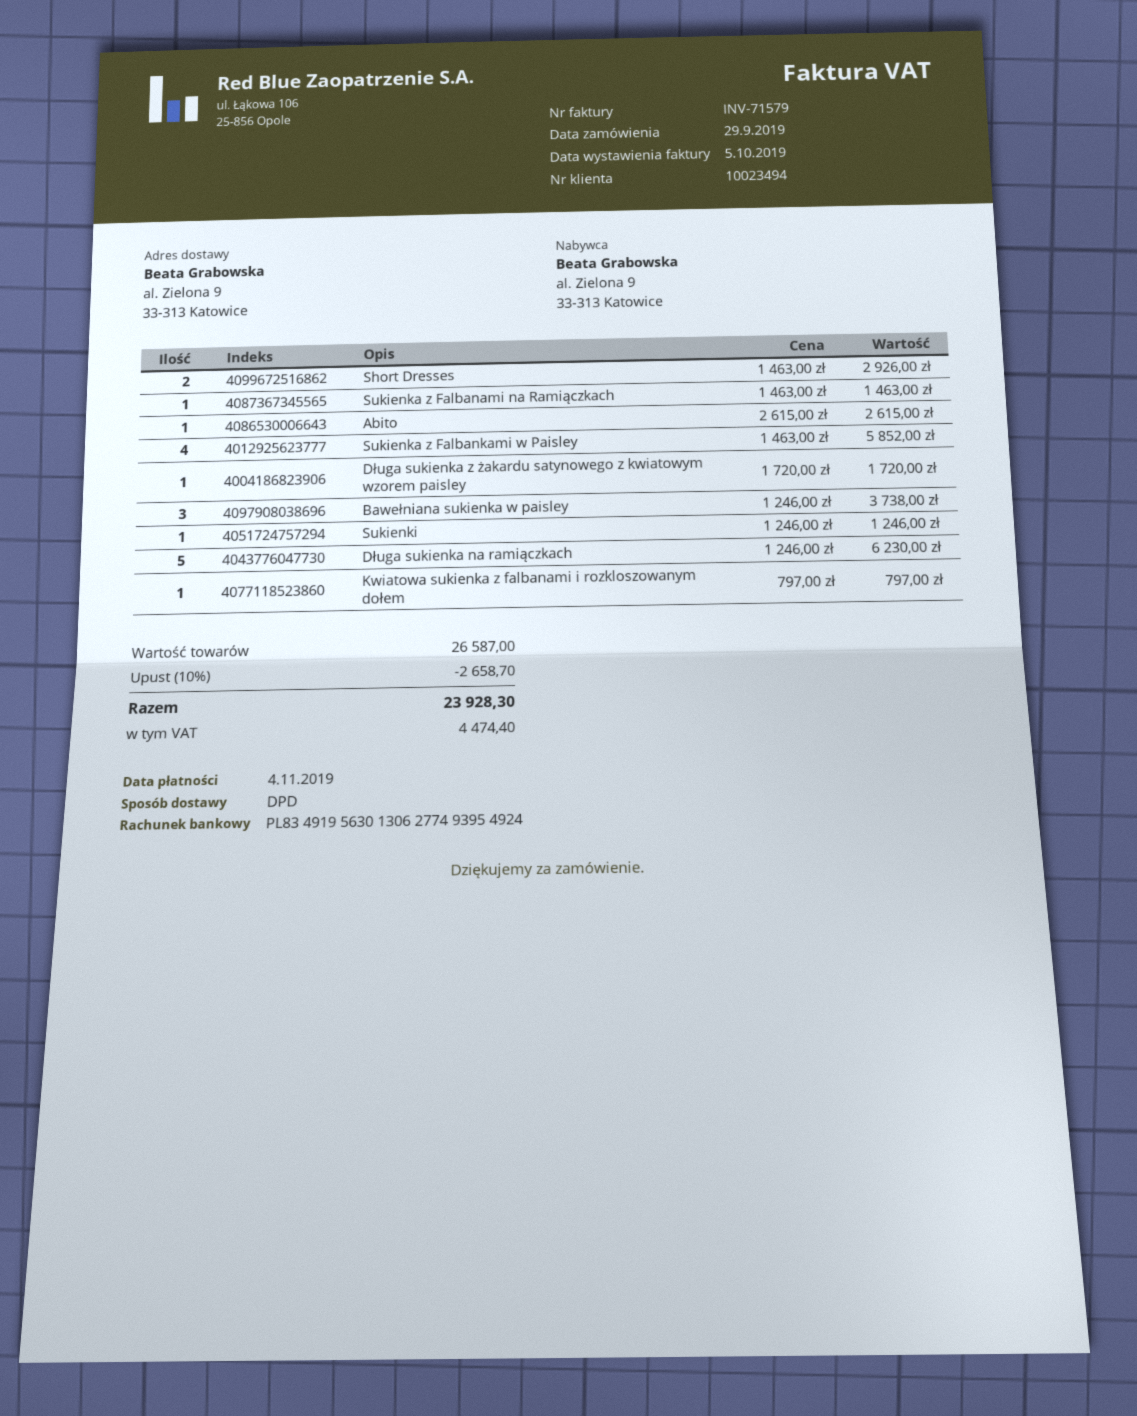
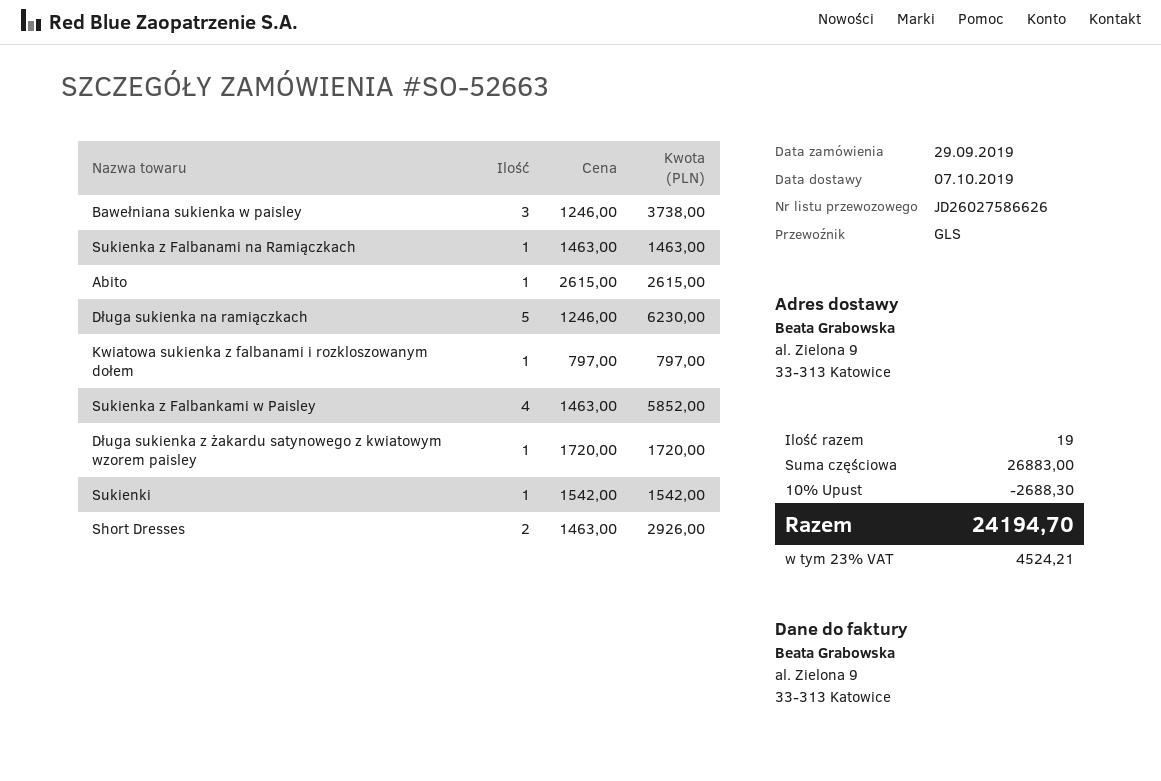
shipping method: DPD -> GLS
Sukienki: 1 x 1246.00 = 1246.00 -> 1 x 1542.00 = 1542.00
subtotal: 26587.00 -> 26883.00
discount: 10% = 2658.70 -> 10% = 2688.30
tax: 4474.40 -> 4524.21
total: 23928.30 -> 24194.70

